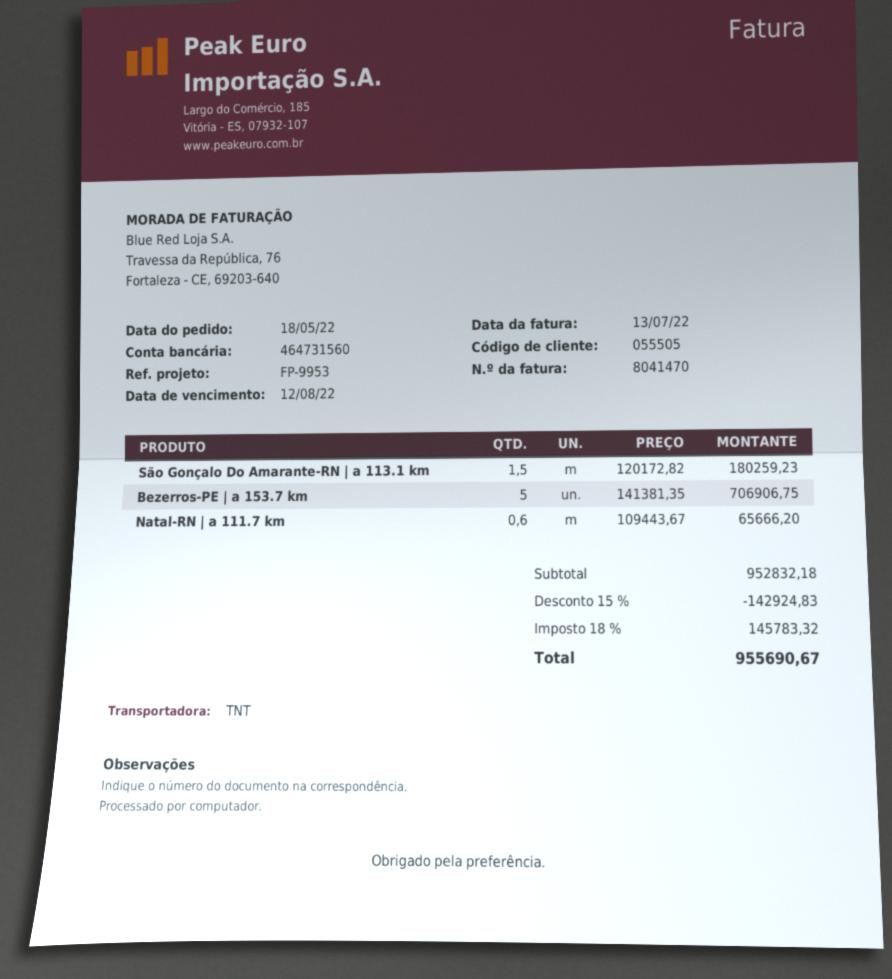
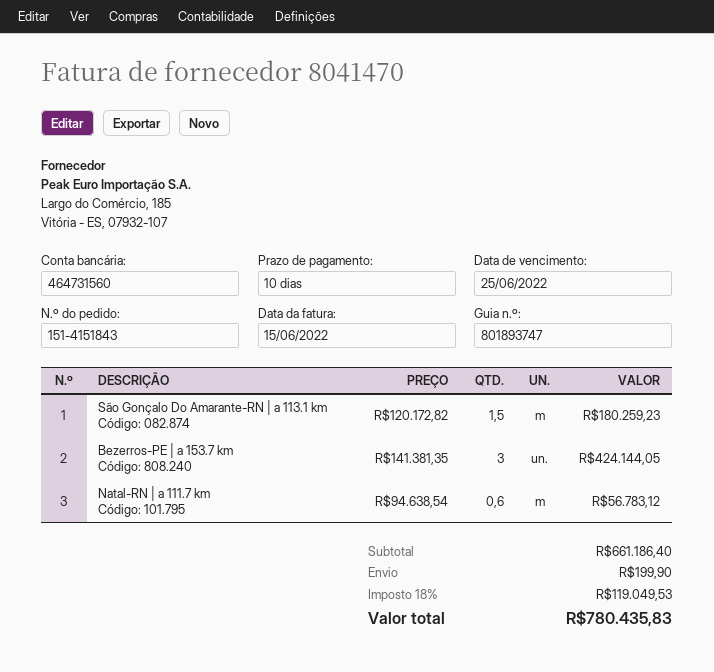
invoice date: 2022-07-13 -> 2022-06-15
due date: 2022-08-12 -> 2022-06-25
Bezerros-PE | a 153.7 km: 5 x 141381.35 = 706906.75 -> 3 x 141381.35 = 424144.05
Natal-RN | a 111.7 km: 0.6 x 109443.67 = 65666.20 -> 0.6 x 94638.54 = 56783.12
subtotal: 952832.18 -> 661186.40
discount: 15% = 142924.83 -> none
shipping: none -> 199.90
tax: 18% = 145783.32 -> 18% = 119049.53
total: 955690.67 -> 780435.83

